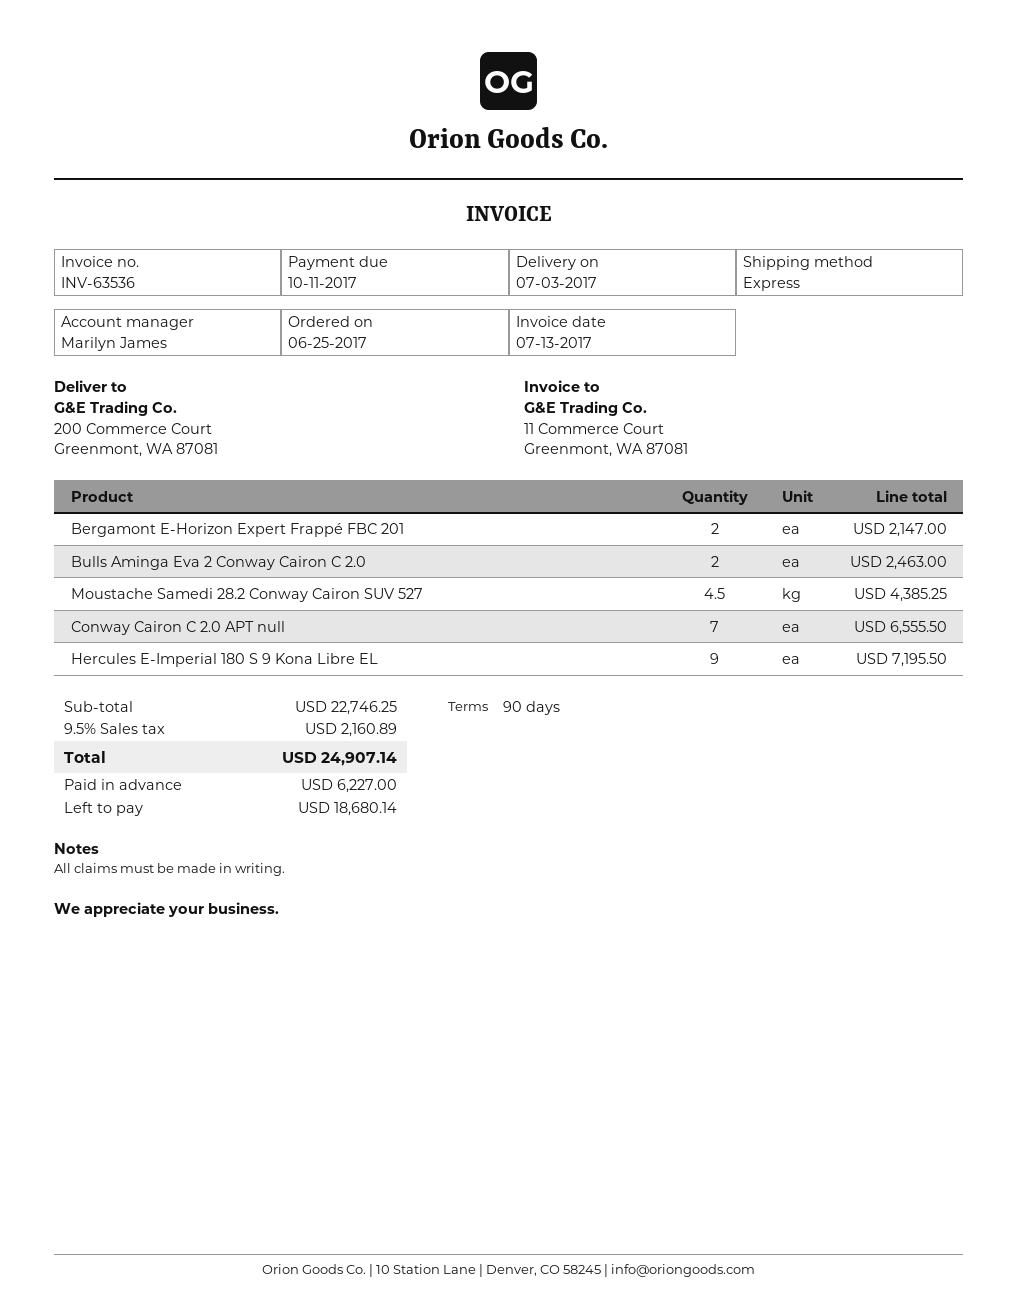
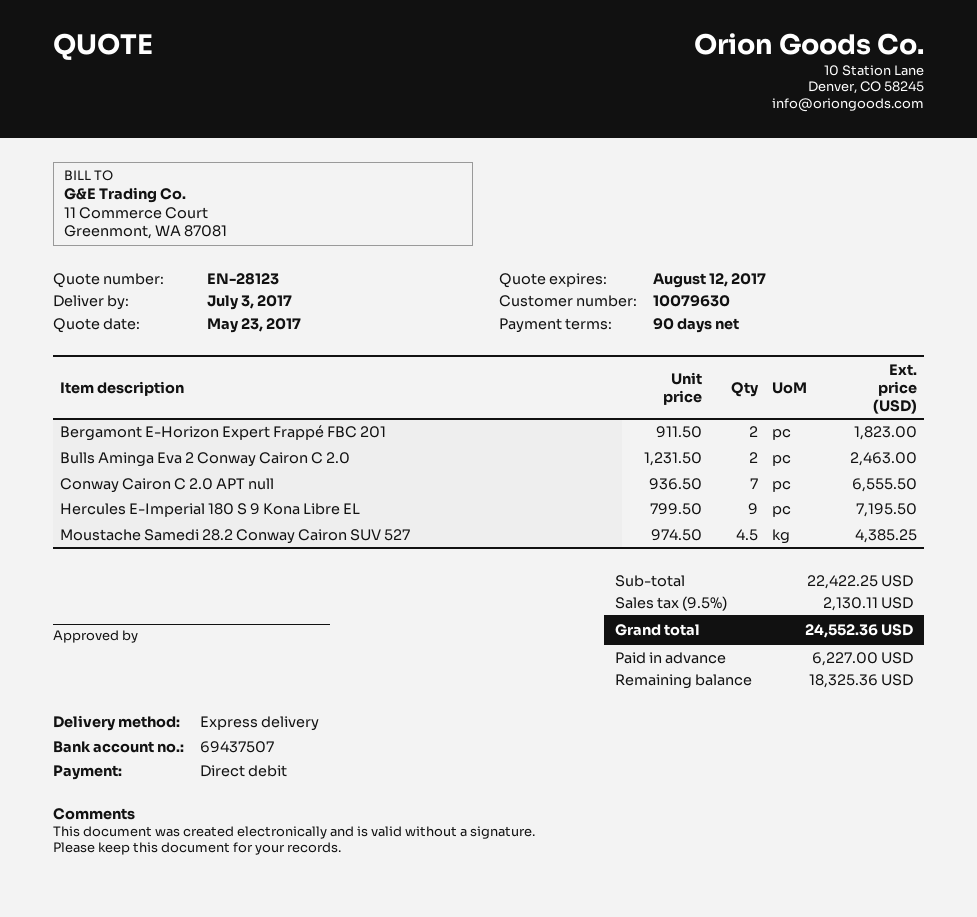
Bergamont E-Horizon Expert Frappé FBC 201: 2 for 2147.00 -> 2 for 1823.00
subtotal: 22746.25 -> 22422.25
tax: 9.5% = 2160.89 -> 9.5% = 2130.11
total: 24907.14 -> 24552.36
balance: 18680.14 -> 18325.36

